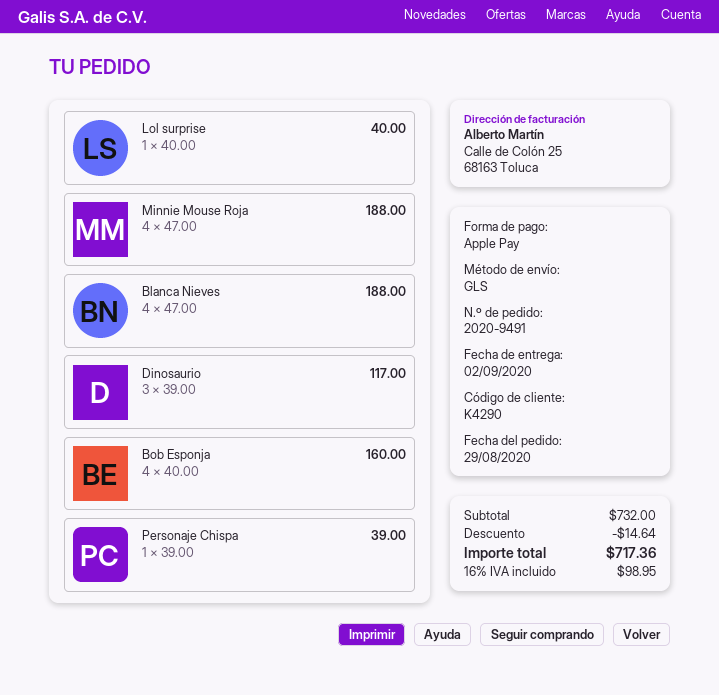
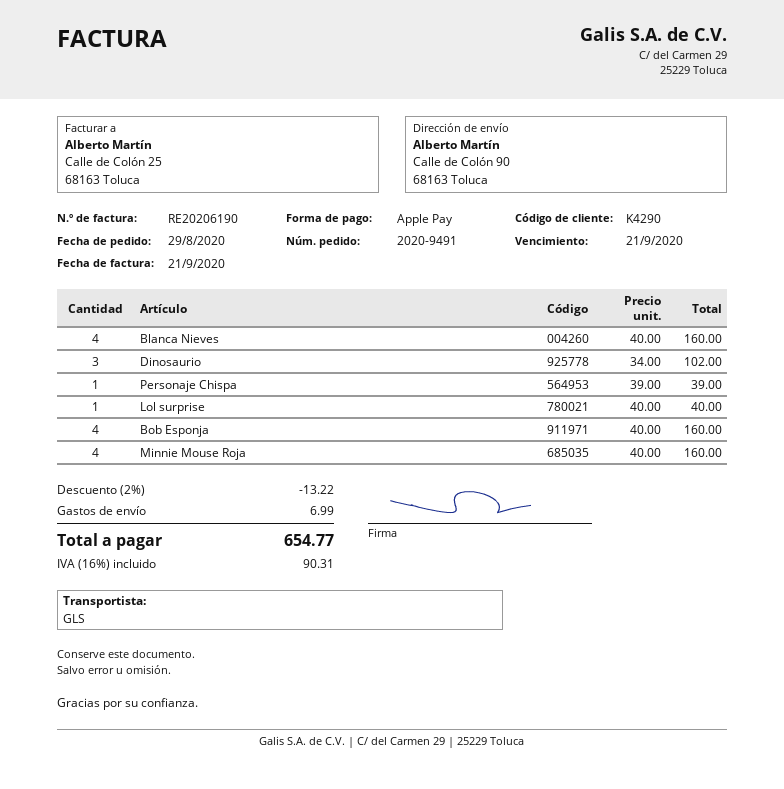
Minnie Mouse Roja: 4 x 47.00 = 188.00 -> 4 x 40.00 = 160.00
Blanca Nieves: 4 x 47.00 = 188.00 -> 4 x 40.00 = 160.00
Dinosaurio: 3 x 39.00 = 117.00 -> 3 x 34.00 = 102.00
discount: 14.64 -> 13.22
shipping: none -> 6.99
tax: 16% = 98.95 -> 16% = 90.31
total: 717.36 -> 654.77

